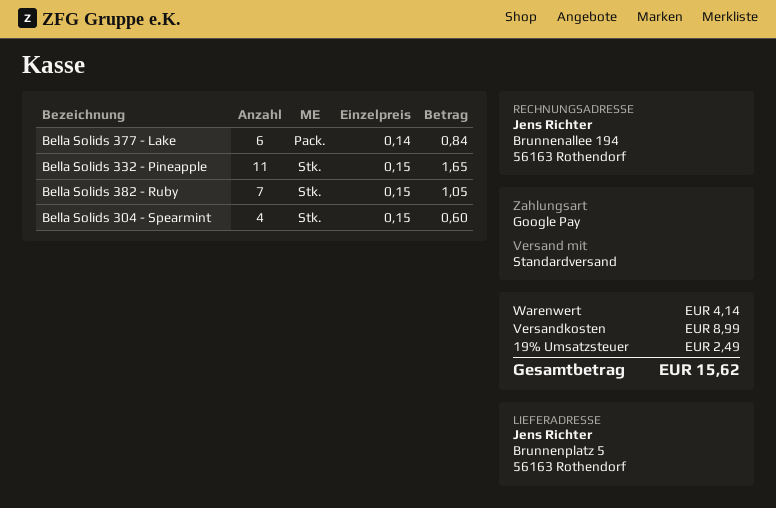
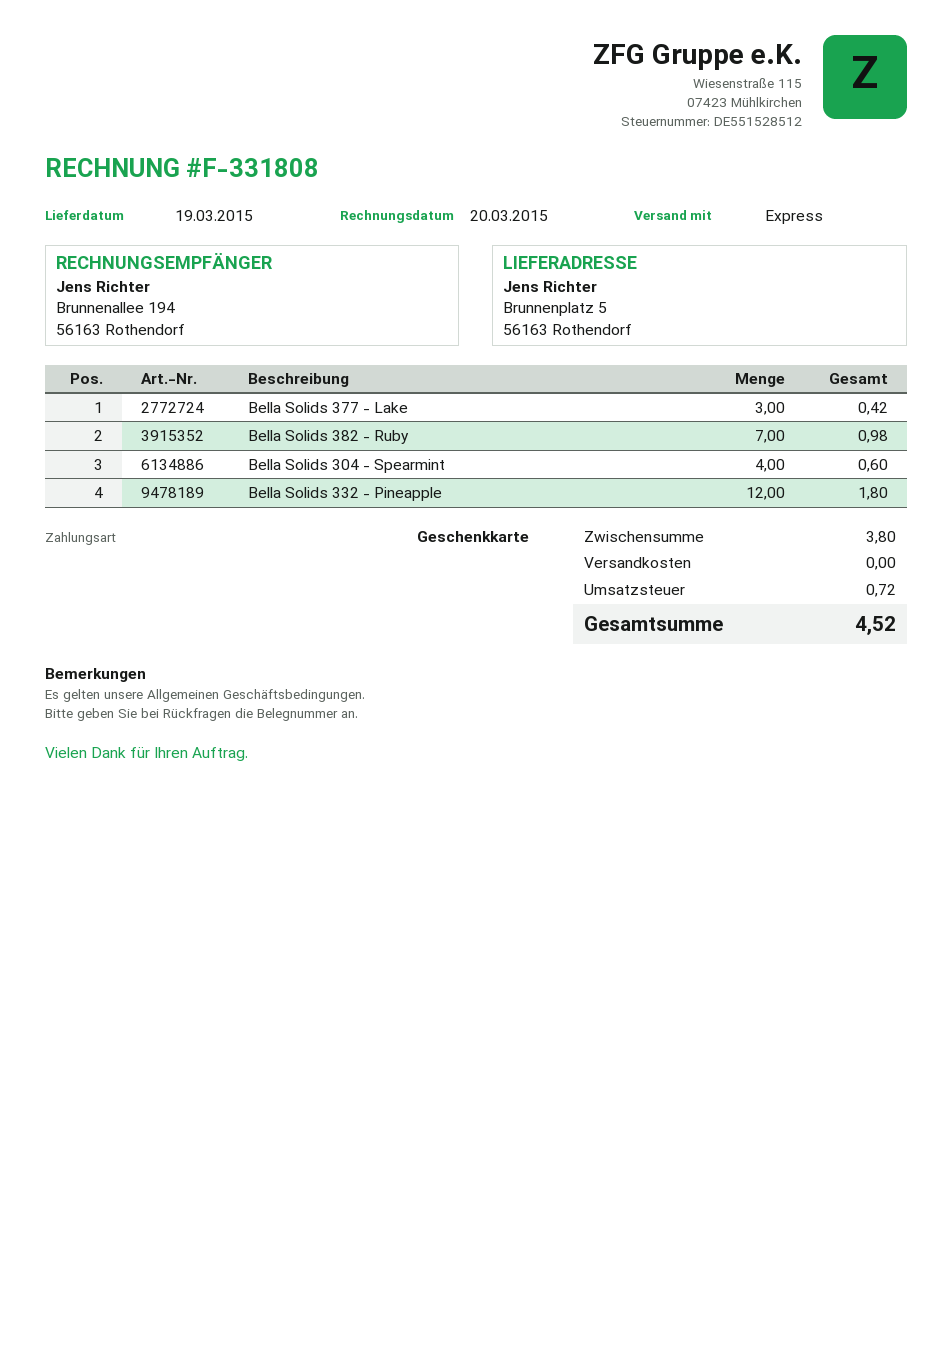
payment method: Google Pay -> gift card
shipping method: standard -> express
Bella Solids 377 - Lake: 6 for 0.84 -> 3 for 0.42
Bella Solids 332 - Pineapple: 11 for 1.65 -> 12 for 1.80
Bella Solids 382 - Ruby: 7 for 1.05 -> 7 for 0.98
subtotal: 4.14 -> 3.80
shipping: 8.99 -> 0.00
tax: 2.49 -> 0.72
total: 15.62 -> 4.52

